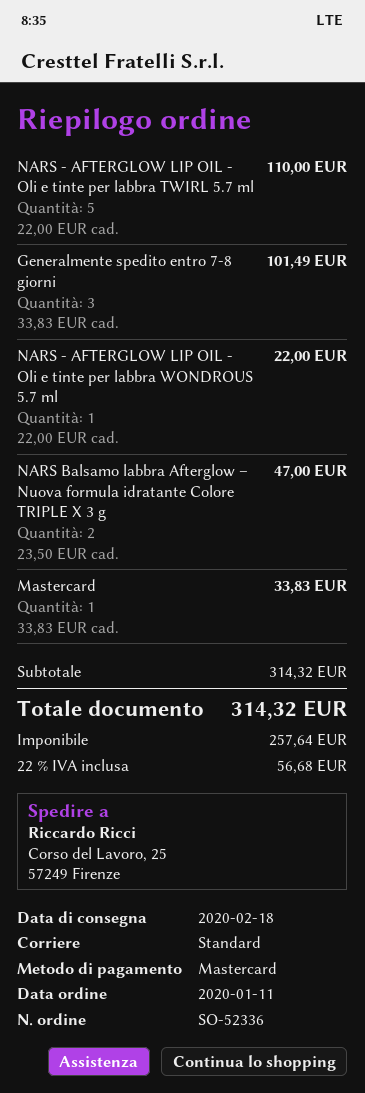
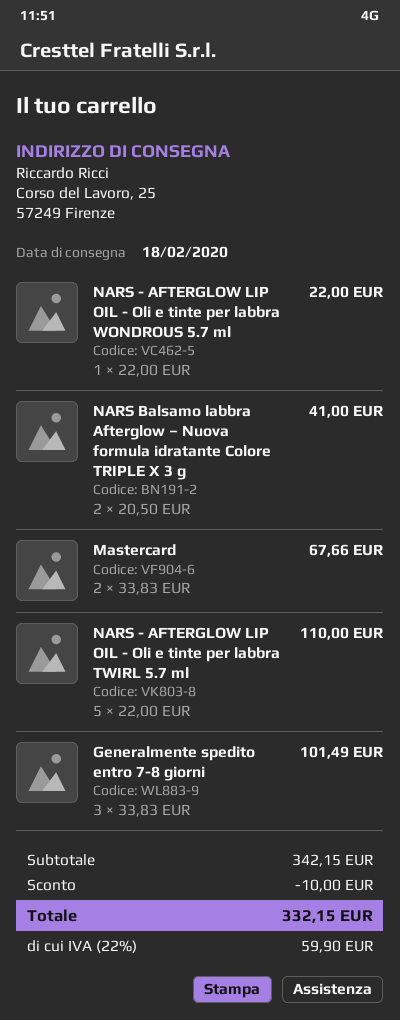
NARS Balsamo labbra Afterglow – Nuova formula idratante Colore TRIPLE X 3 g: 2 x 23.50 = 47.00 -> 2 x 20.50 = 41.00
Mastercard: 1 x 33.83 = 33.83 -> 2 x 33.83 = 67.66
subtotal: 314.32 -> 342.15
discount: none -> 10.00
tax: 22% = 56.68 -> 22% = 59.90
total: 314.32 -> 332.15

